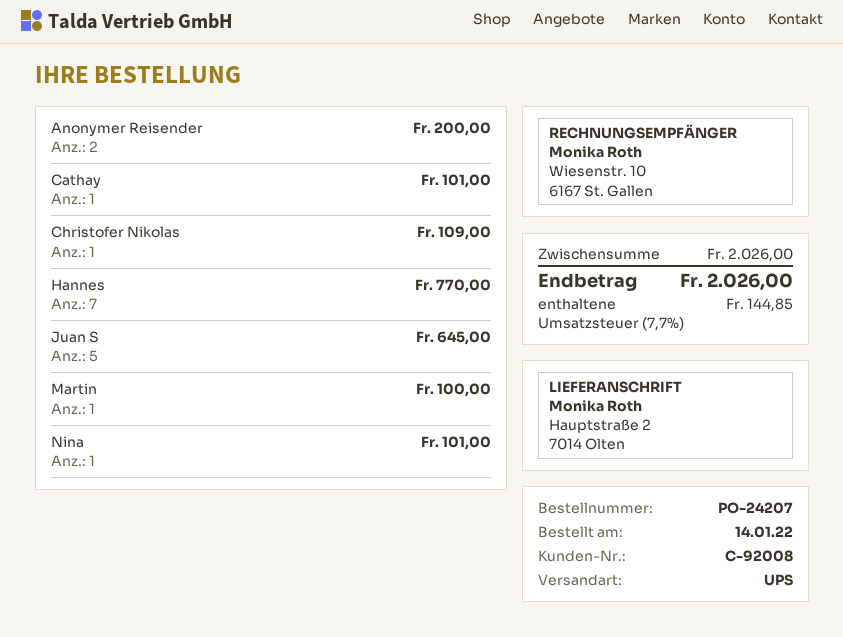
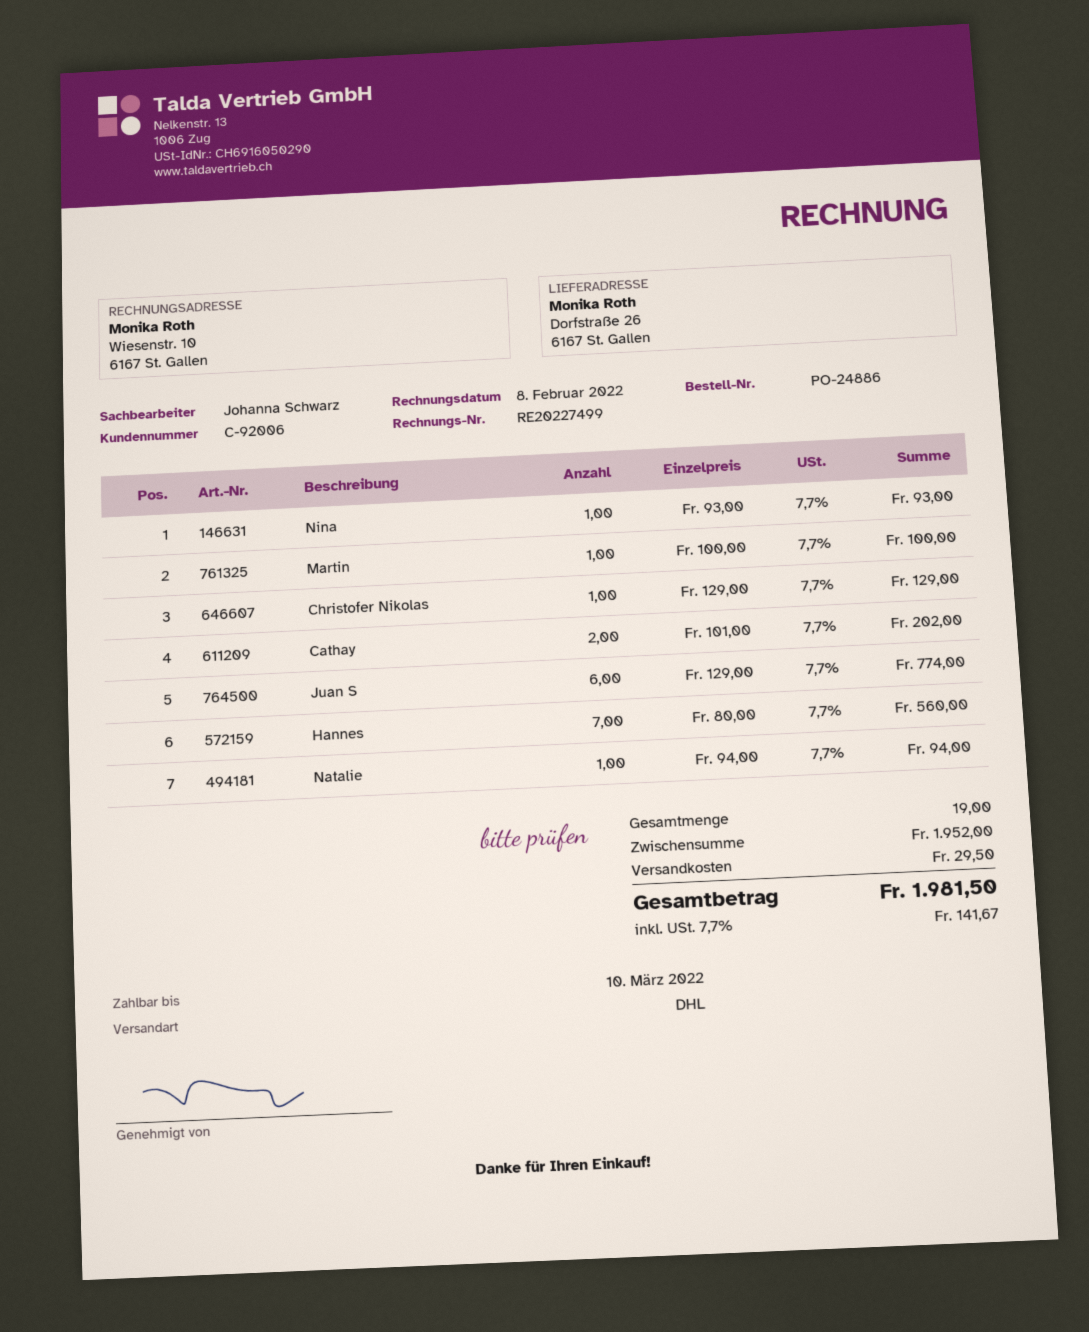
order number: PO-24207 -> PO-24886
customer number: C-92008 -> C-92006
shipping method: UPS -> DHL
ship to: Hauptstraße 2, 7014 Olten -> Dorfstraße 26, 6167 St. Gallen
Anonymer Reisender: 2 for 200.00 -> none
Cathay: 1 for 101.00 -> 2 for 202.00
Christofer Nikolas: 1 for 109.00 -> 1 for 129.00
Hannes: 7 for 770.00 -> 7 for 560.00
Juan S: 5 for 645.00 -> 6 for 774.00
Nina: 1 for 101.00 -> 1 for 93.00
Natalie: none -> 1 for 94.00
subtotal: 2026.00 -> 1952.00
shipping: none -> 29.50
tax: 7.7% = 144.85 -> 7.7% = 141.67
total: 2026.00 -> 1981.50

